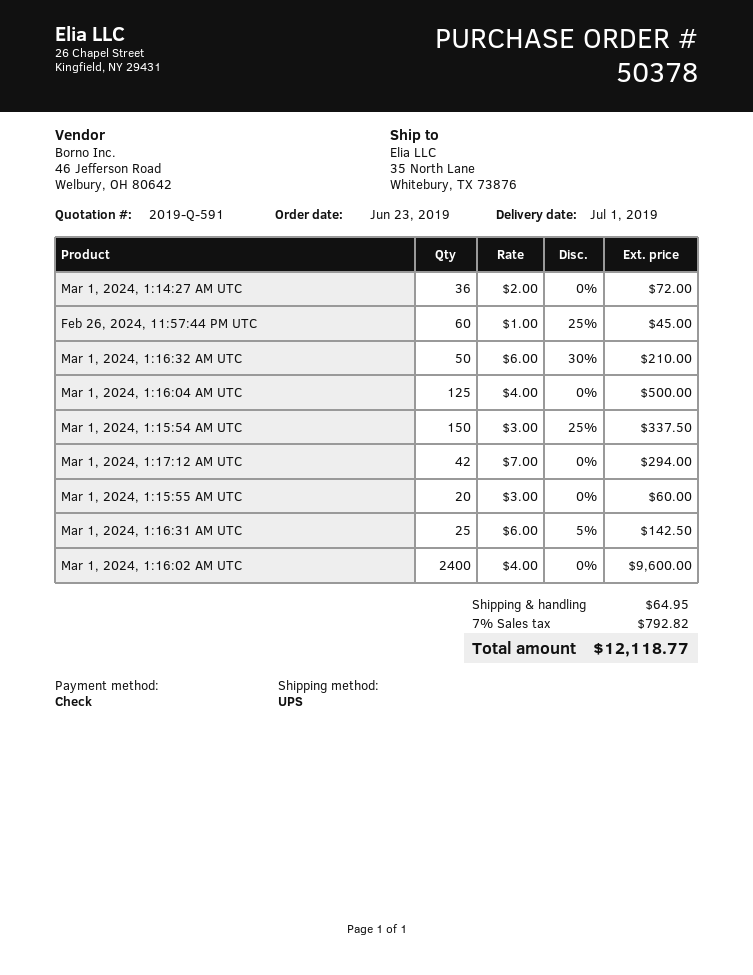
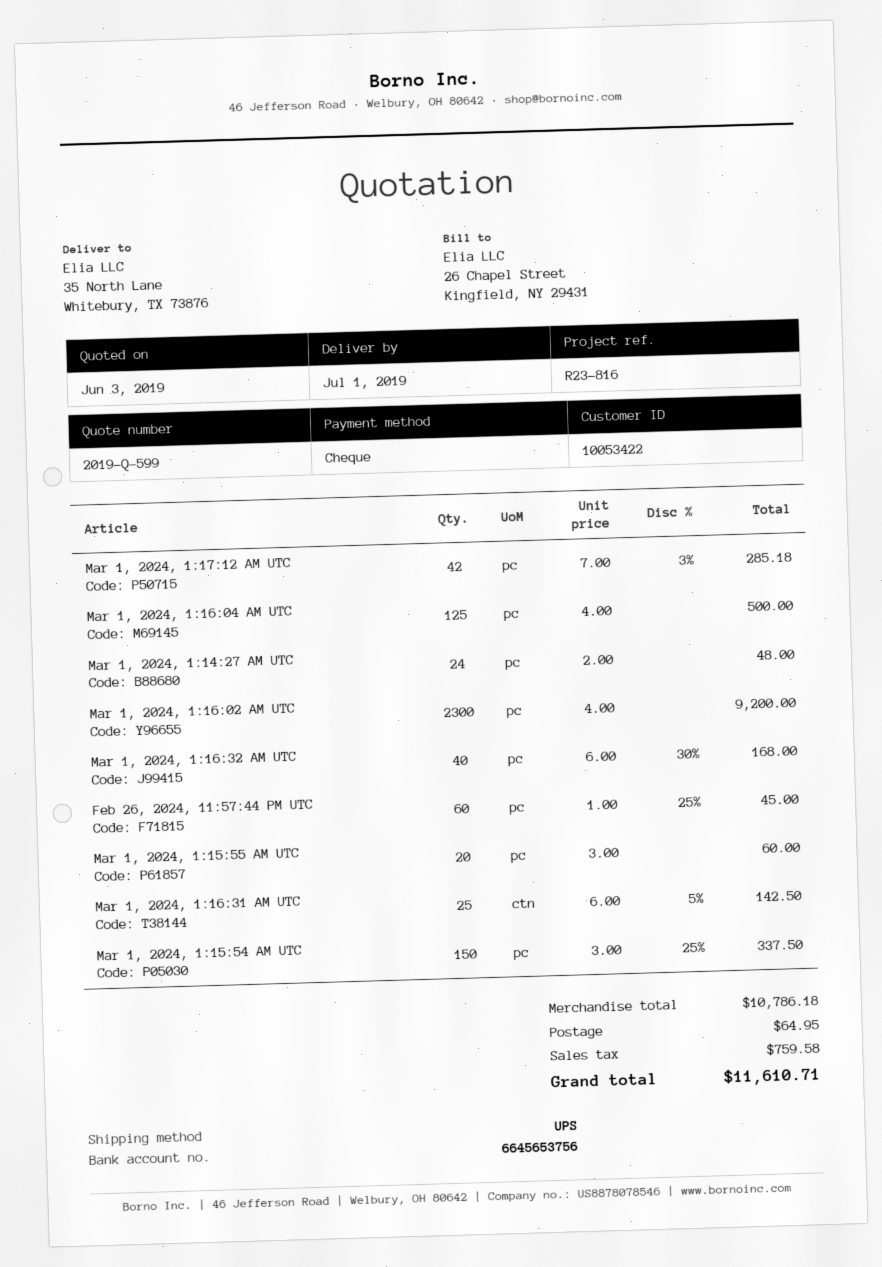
quote number: 2019-Q-591 -> 2019-Q-599
Mar 1, 2024, 1:14:27 AM UTC: 36 x 2.00 = 72.00 -> 24 x 2.00 = 48.00
Mar 1, 2024, 1:16:32 AM UTC: 50 x 6.00 - 30% = 210.00 -> 40 x 6.00 - 30% = 168.00
Mar 1, 2024, 1:17:12 AM UTC: 42 x 7.00 = 294.00 -> 42 x 7.00 - 3% = 285.18
Mar 1, 2024, 1:16:02 AM UTC: 2400 x 4.00 = 9600.00 -> 2300 x 4.00 = 9200.00
tax: 792.82 -> 759.58
total: 12118.77 -> 11610.71

